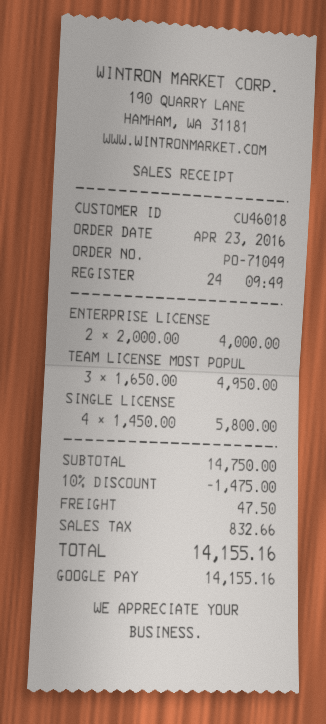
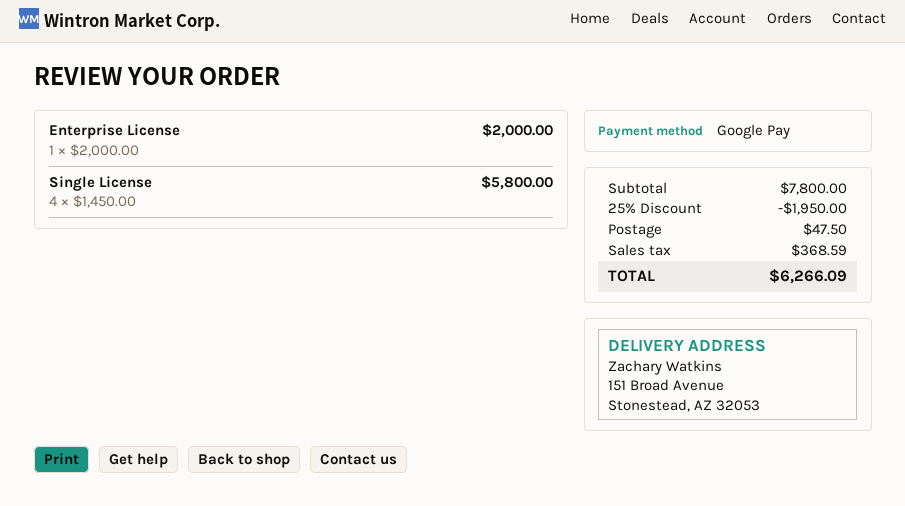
ENTERPRISE LICENSE: 2 x 2000.00 = 4000.00 -> 1 x 2000.00 = 2000.00
TEAM LICENSE MOST POPUL: 3 x 1650.00 = 4950.00 -> none
subtotal: 14750.00 -> 7800.00
discount: 10% = 1475.00 -> 25% = 1950.00
tax: 832.66 -> 368.59
total: 14155.16 -> 6266.09

